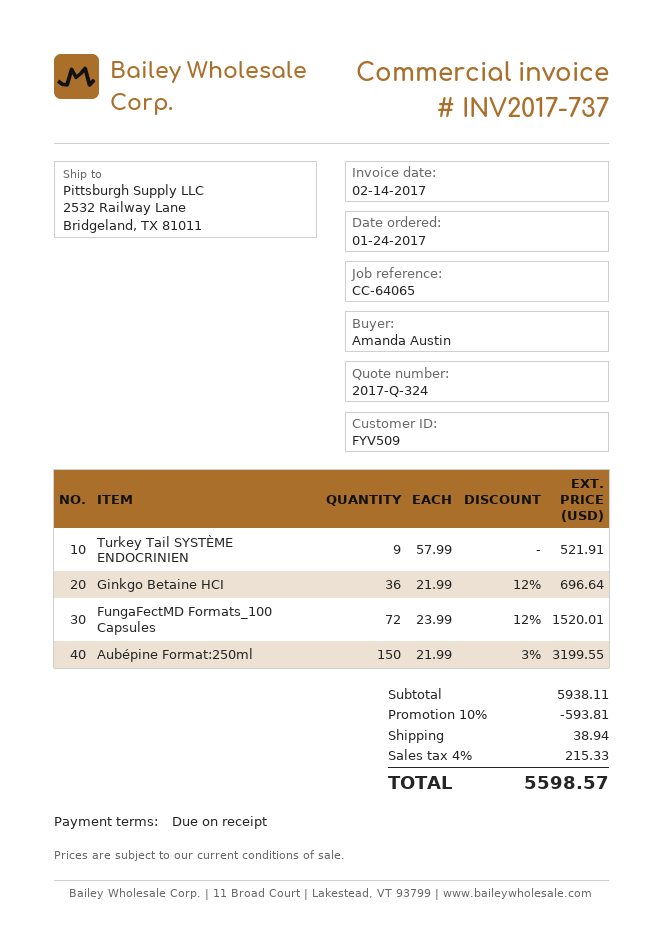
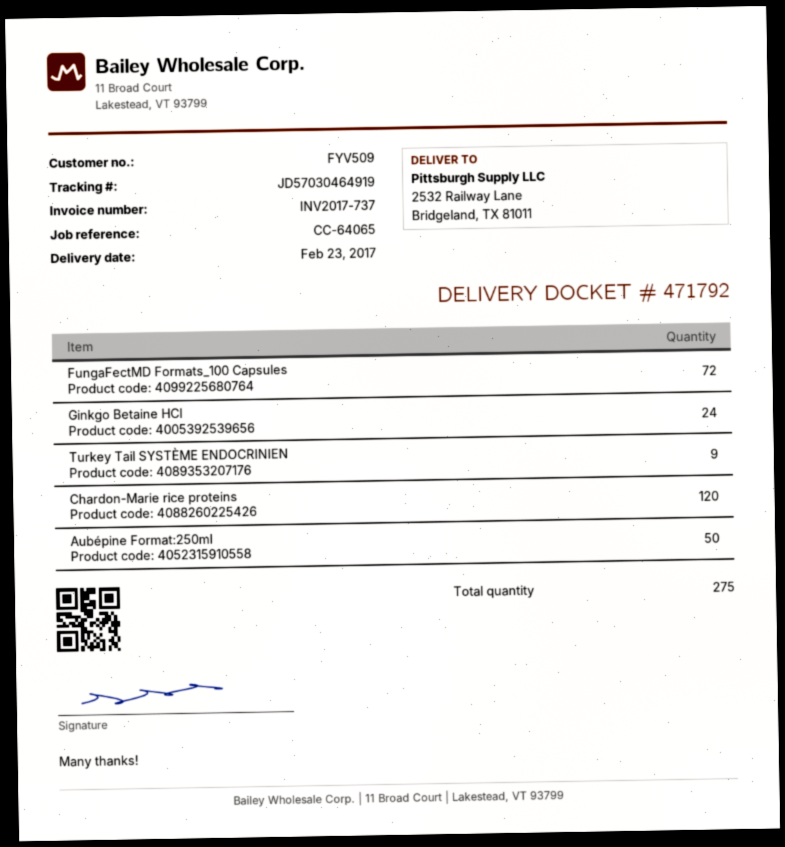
Ginkgo Betaine HCI: 36 -> 24
Aubépine Format:250ml: 150 -> 50
Chardon-Marie rice proteins: none -> 120

